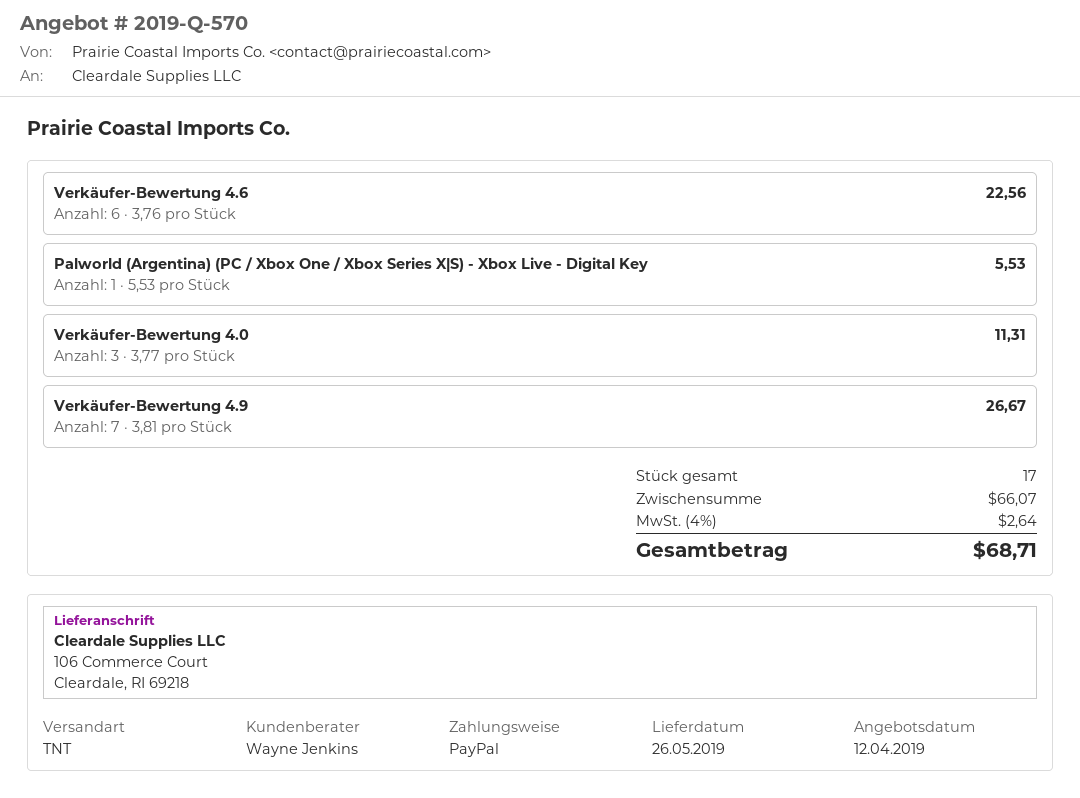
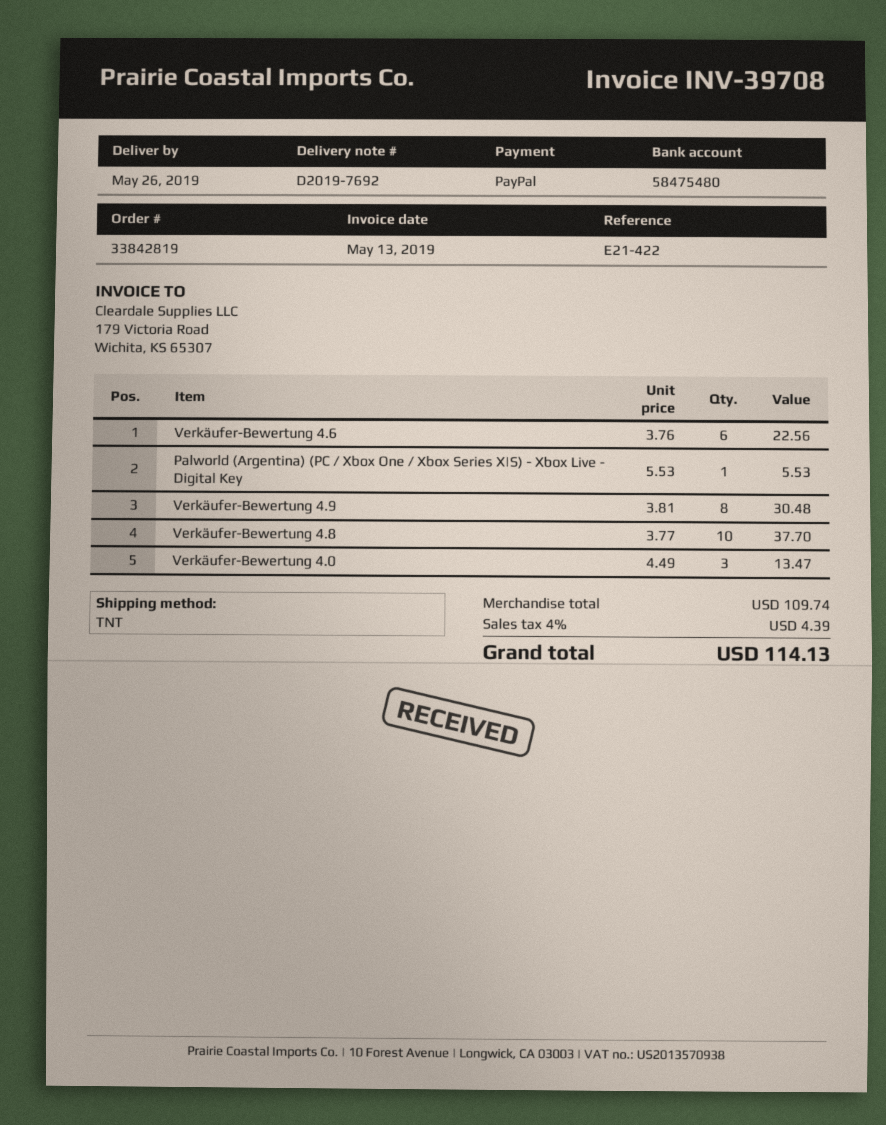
Verkäufer-Bewertung 4.0: 3 x 3.77 = 11.31 -> 3 x 4.49 = 13.47
Verkäufer-Bewertung 4.9: 7 x 3.81 = 26.67 -> 8 x 3.81 = 30.48
Verkäufer-Bewertung 4.8: none -> 10 x 3.77 = 37.70
subtotal: 66.07 -> 109.74
tax: 4% = 2.64 -> 4% = 4.39
total: 68.71 -> 114.13

